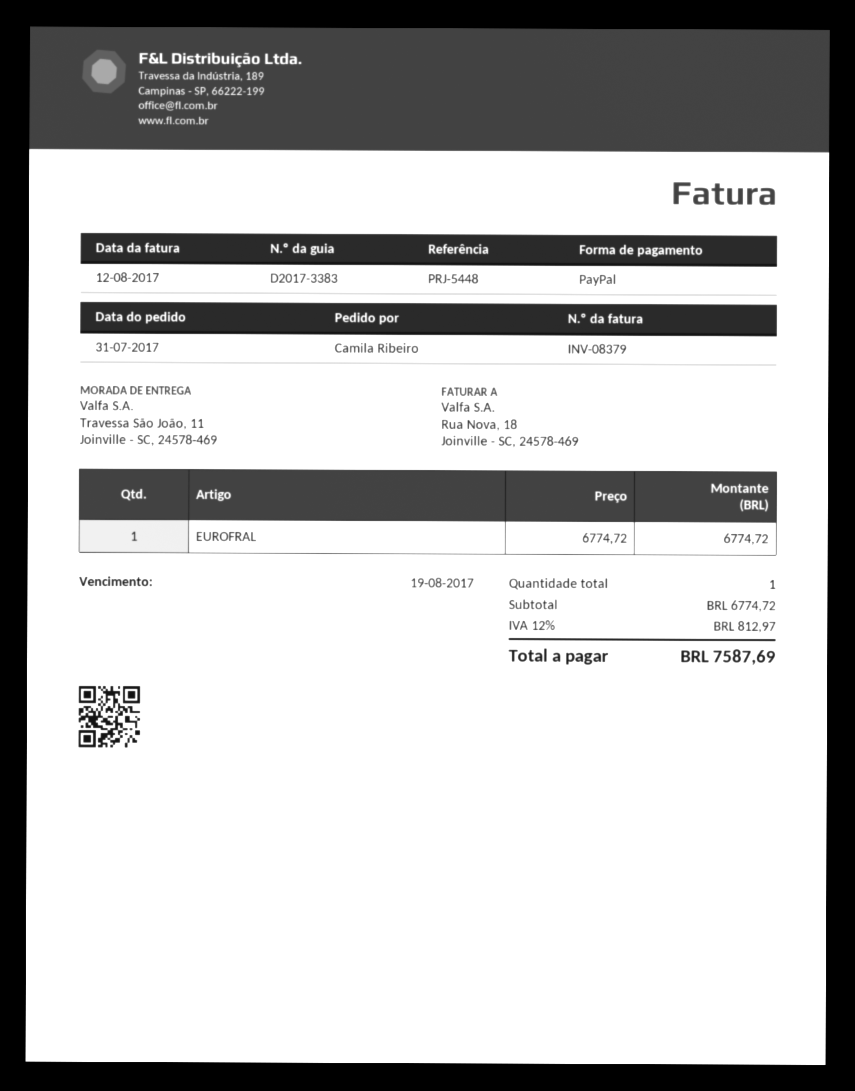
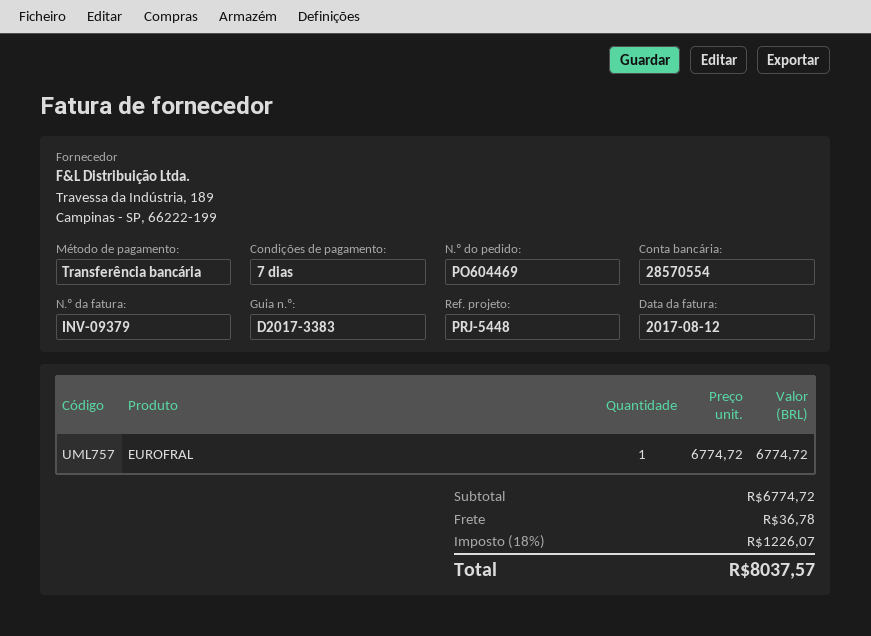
invoice number: INV-08379 -> INV-09379
payment method: PayPal -> bank transfer
shipping: none -> 36.78
tax: 12% = 812.97 -> 18% = 1226.07
total: 7587.69 -> 8037.57

